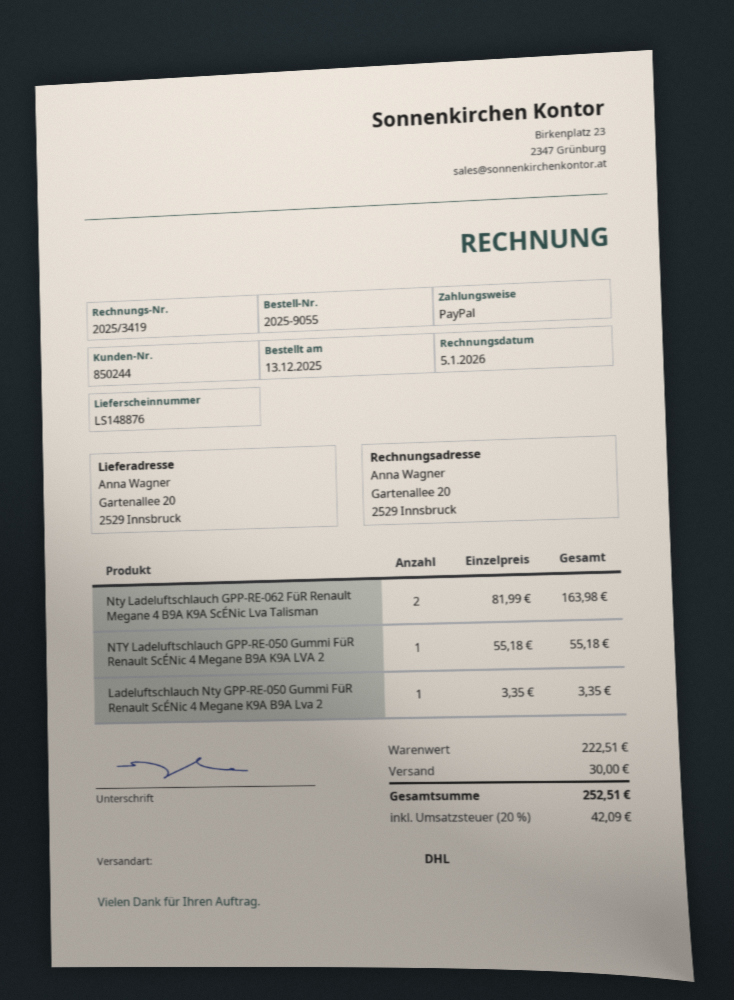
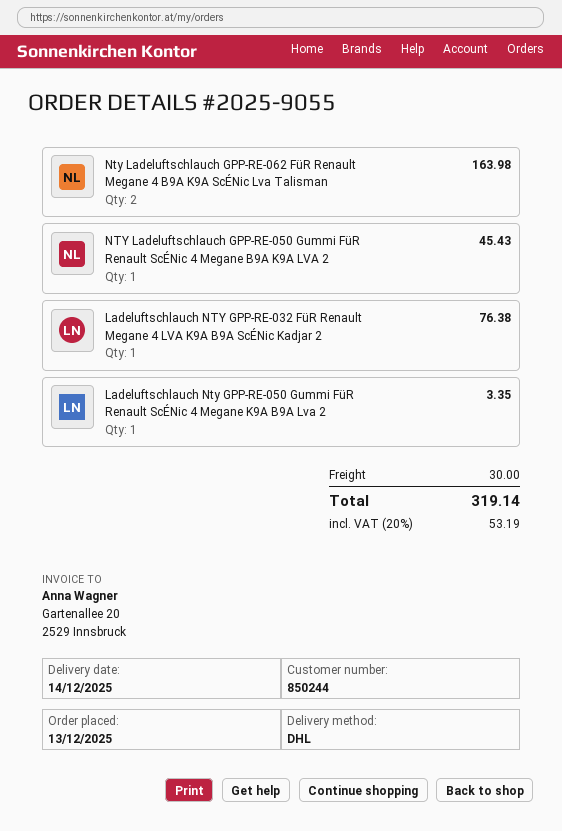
NTY Ladeluftschlauch GPP-RE-050 Gummi FüR Renault ScÉNic 4 Megane B9A K9A LVA 2: 1 for 55.18 -> 1 for 45.43
Ladeluftschlauch NTY GPP-RE-032 FüR Renault Megane 4 LVA K9A B9A ScÉNic Kadjar 2: none -> 1 for 76.38
tax: 20% = 42.09 -> 20% = 53.19
total: 252.51 -> 319.14

